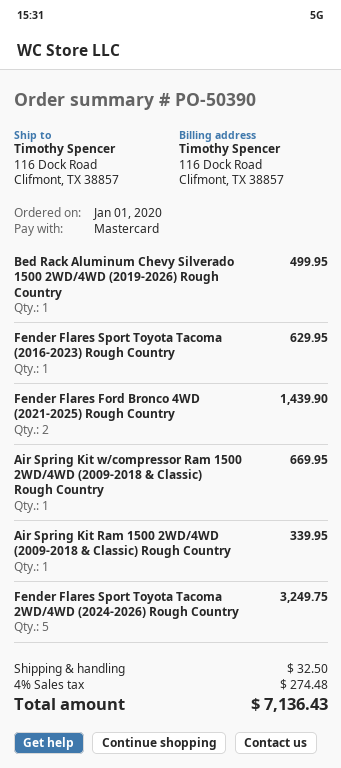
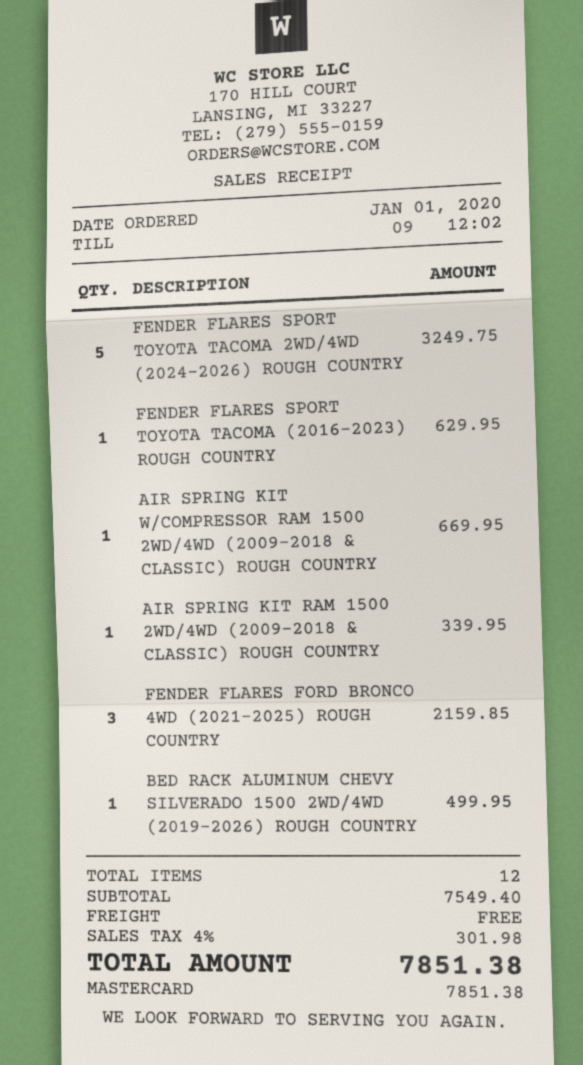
Fender Flares Ford Bronco 4WD (2021-2025) Rough Country: 2 for 1439.90 -> 3 for 2159.85
shipping: 32.50 -> 0.00
tax: 4% = 274.48 -> 4% = 301.98
total: 7136.43 -> 7851.38

